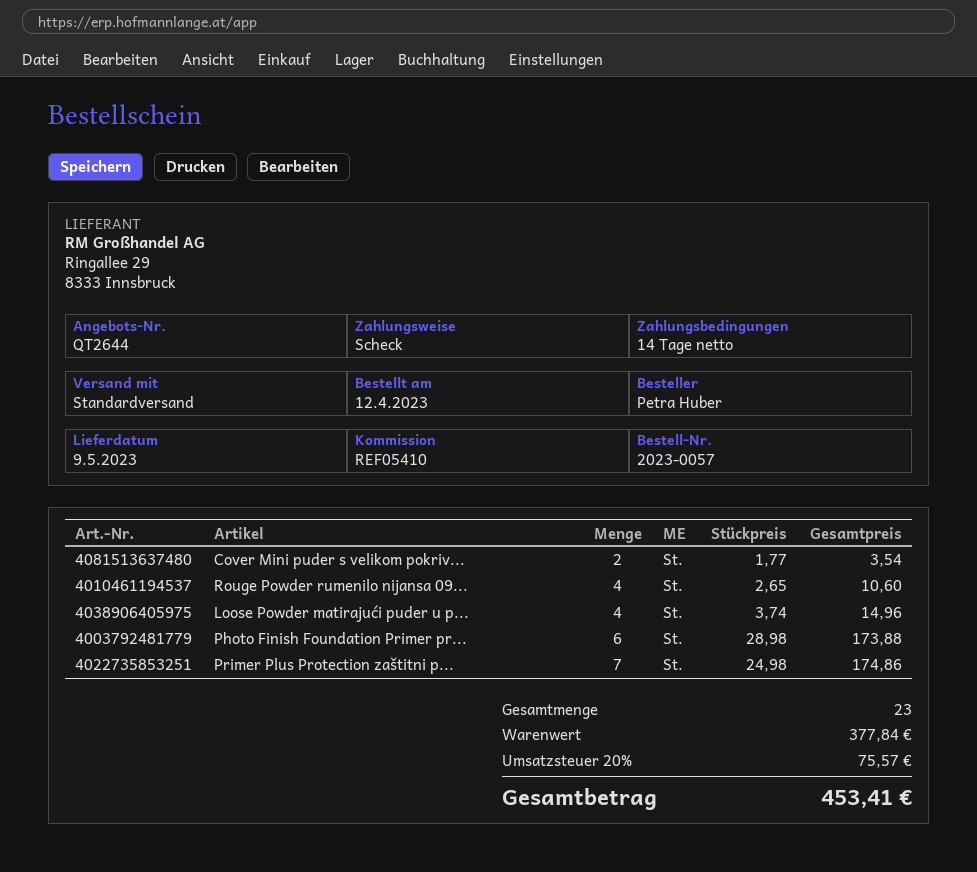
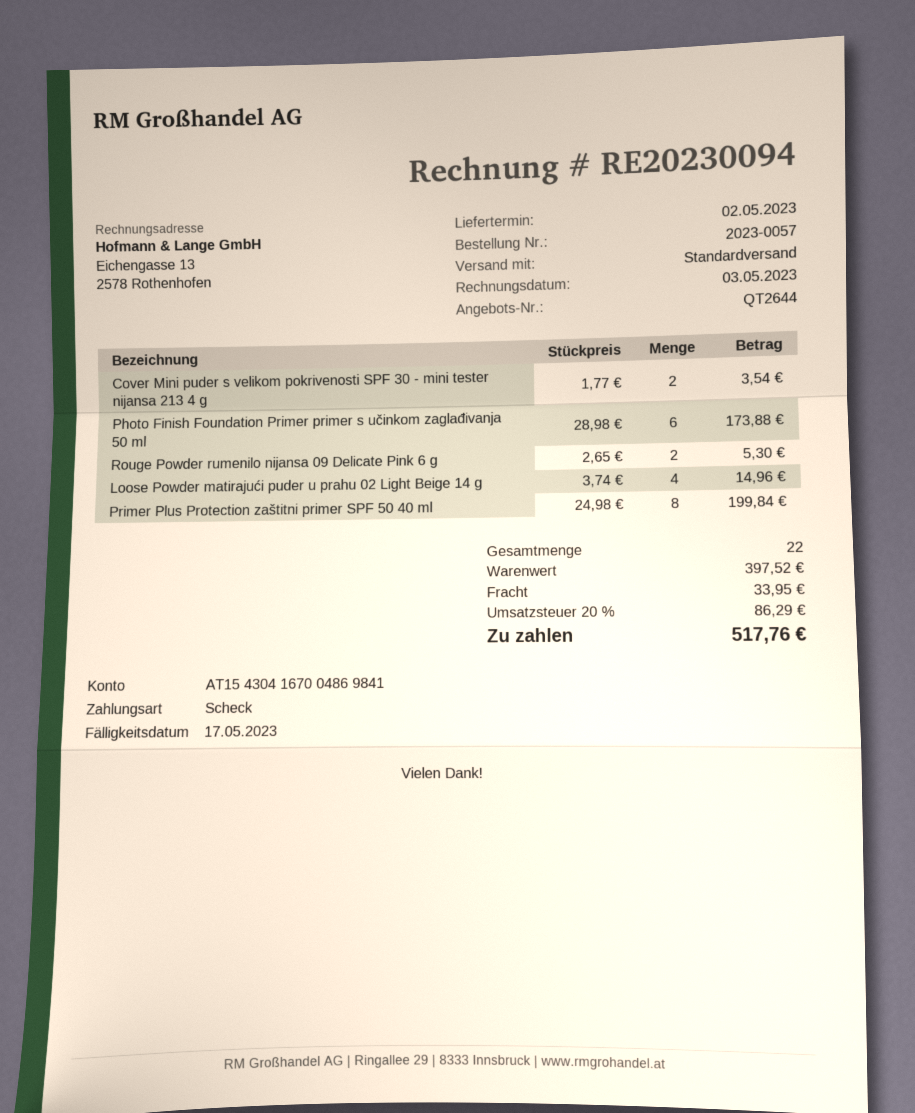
delivery date: 2023-05-09 -> 2023-05-02
Rouge Powder rumenilo nijansa 09...: 4 x 2.65 = 10.60 -> 2 x 2.65 = 5.30
Primer Plus Protection zaštitni p...: 7 x 24.98 = 174.86 -> 8 x 24.98 = 199.84
total quantity: 23 -> 22
subtotal: 377.84 -> 397.52
shipping: none -> 33.95
tax: 20% = 75.57 -> 20% = 86.29
total: 453.41 -> 517.76

